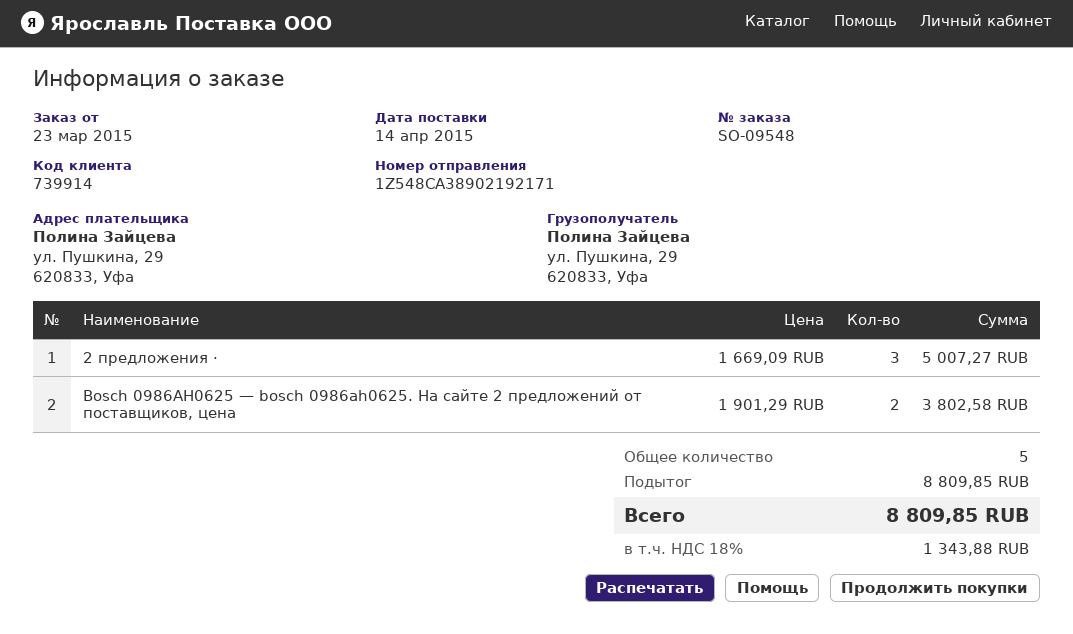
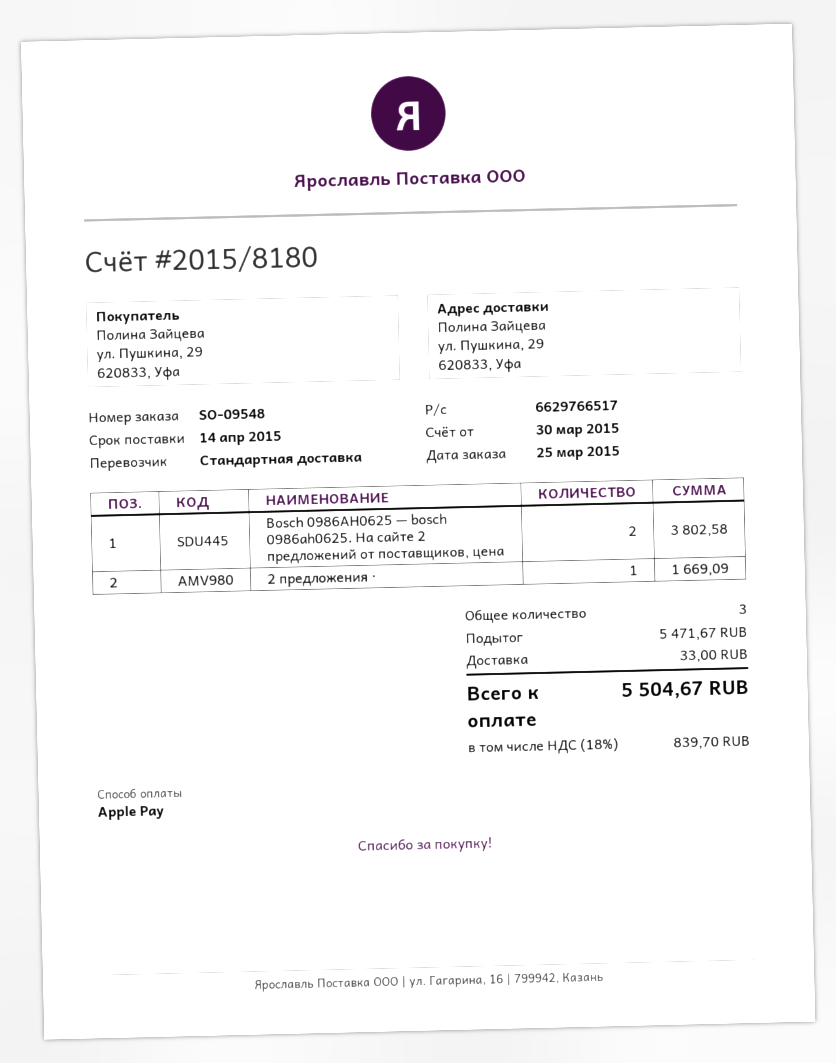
order date: 2015-03-23 -> 2015-03-25
2 предложения ·: 3 for 5007.27 -> 1 for 1669.09
total quantity: 5 -> 3
subtotal: 8809.85 -> 5471.67
shipping: none -> 33.00
tax: 18% = 1343.88 -> 18% = 839.70
total: 8809.85 -> 5504.67

